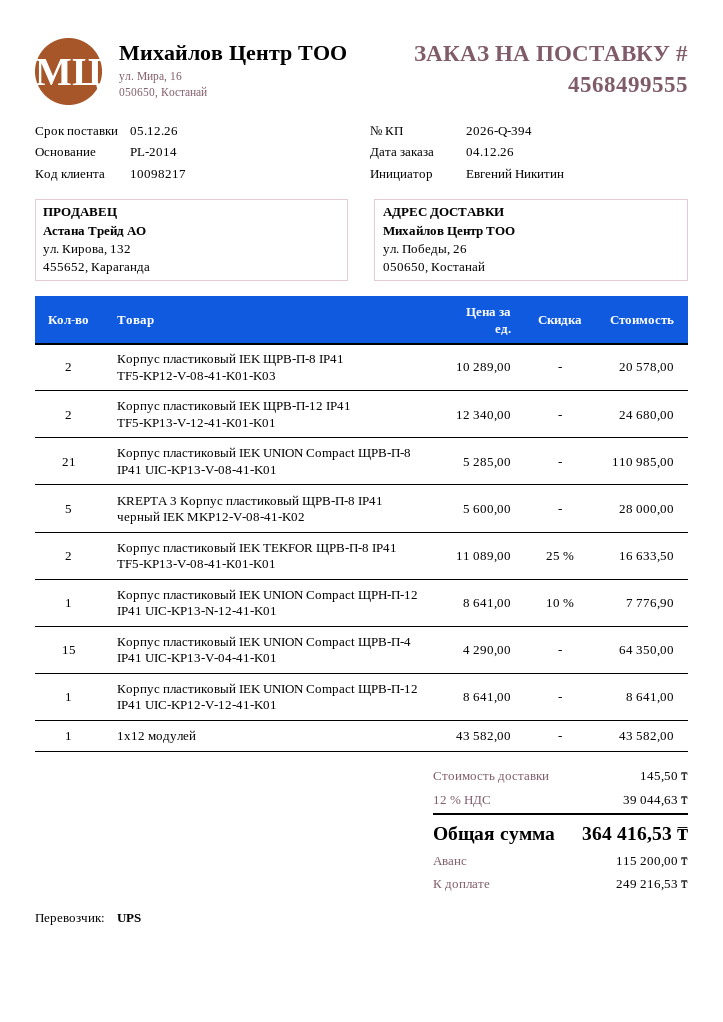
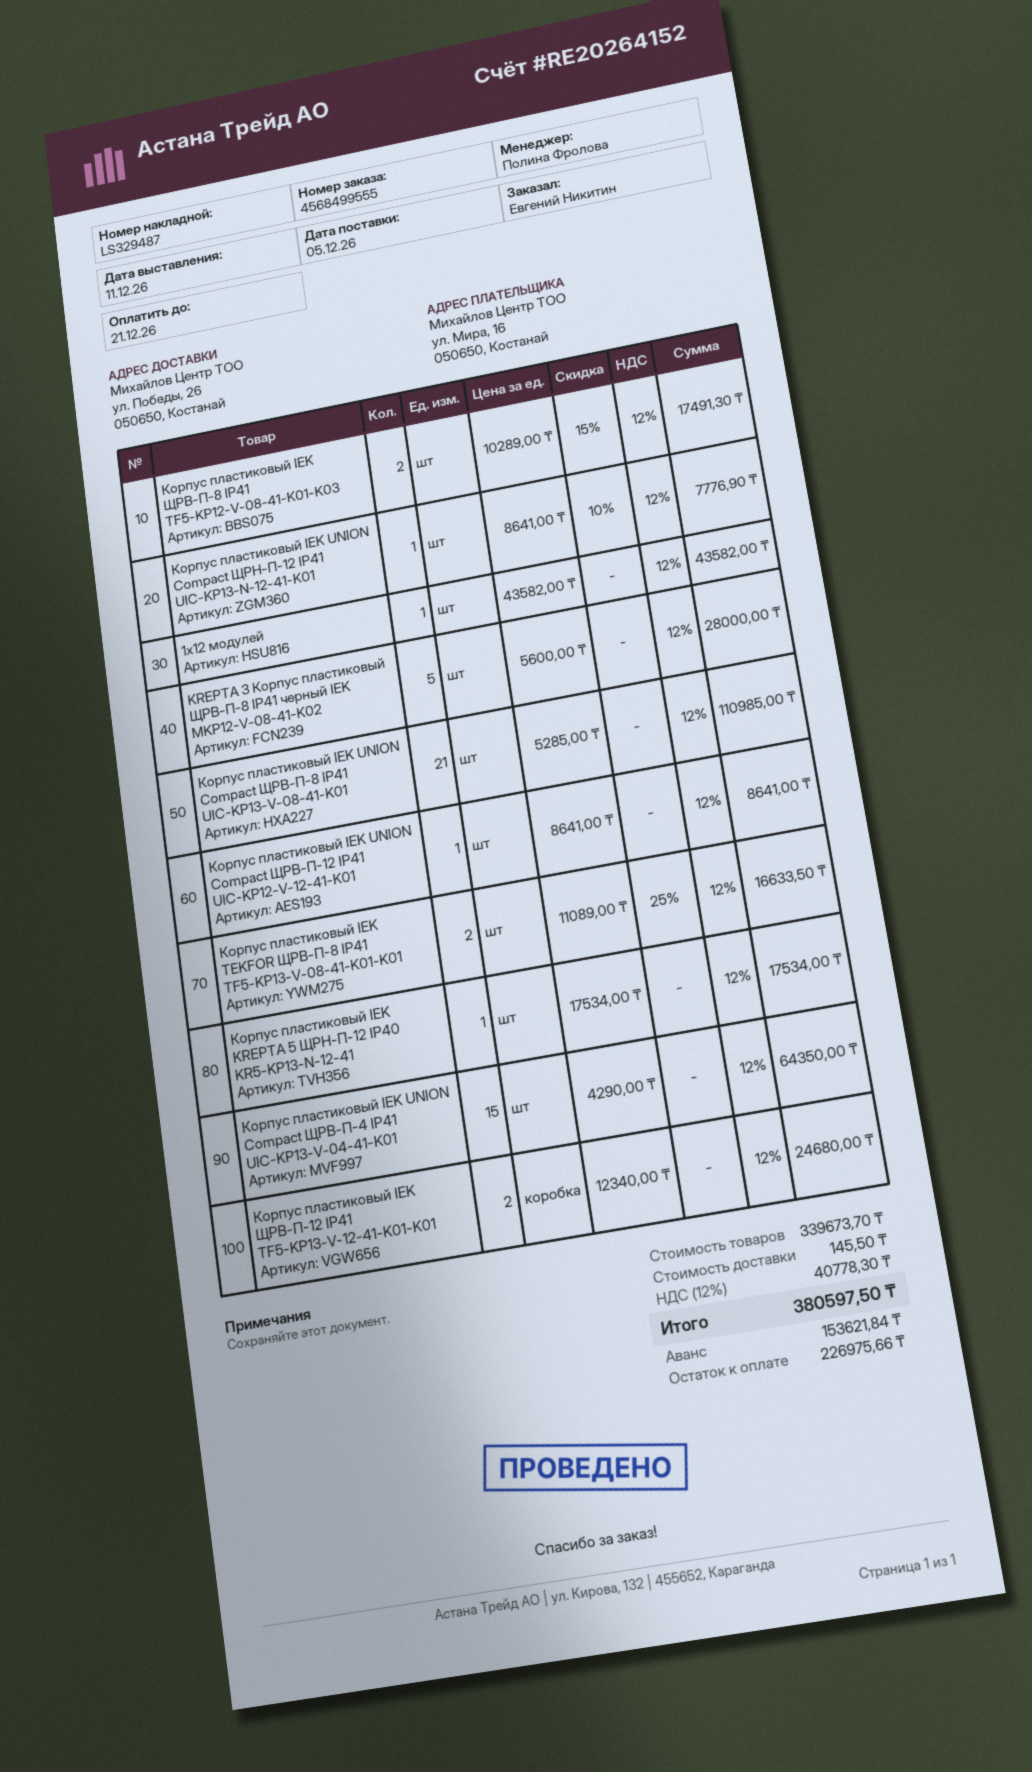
Корпус пластиковый IEK ЩРВ-П-8 IP41 TF5-KP12-V-08-41-K01-K03: 2 x 10289.00 = 20578.00 -> 2 x 10289.00 - 15% = 17491.30
Корпус пластиковый IEK KREPTA 5 ЩРН-П-12 IP40 KR5-KP13-N-12-41: none -> 1 x 17534.00 = 17534.00
tax: 12% = 39044.63 -> 12% = 40778.30
total: 364416.53 -> 380597.50
deposit: 115200.00 -> 153621.84
balance: 249216.53 -> 226975.66

